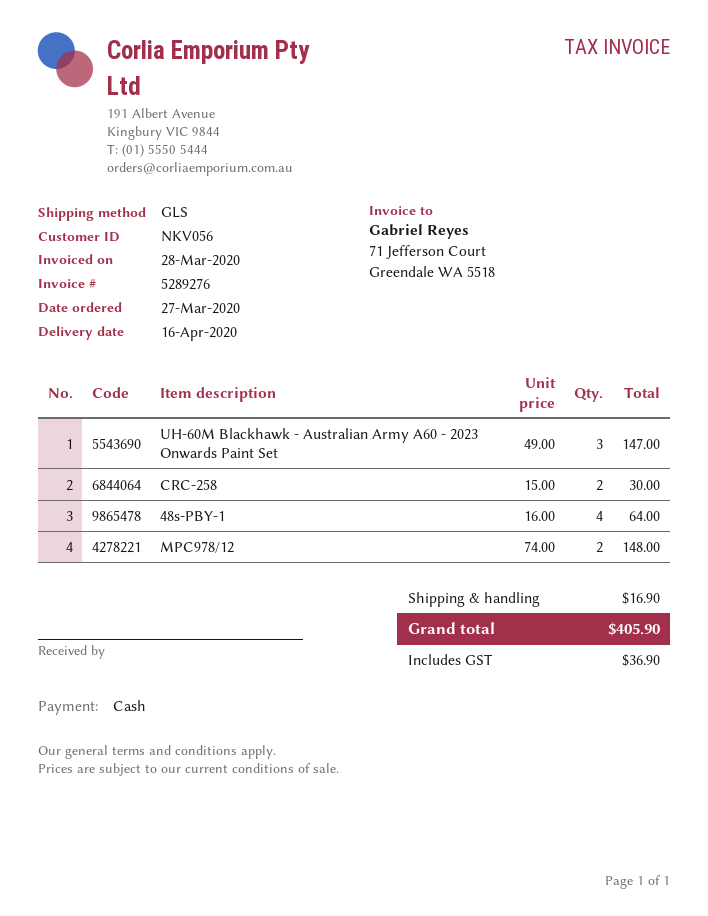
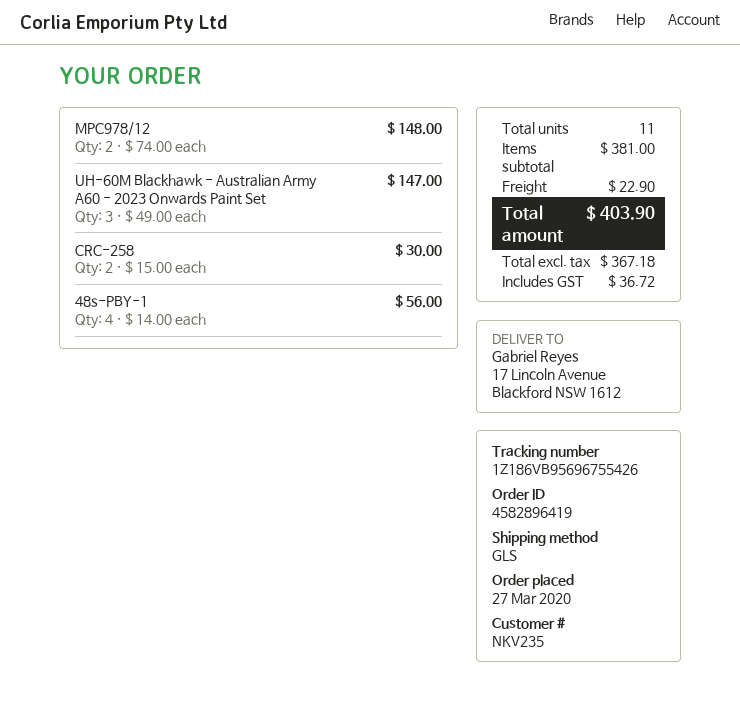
customer number: NKV056 -> NKV235
48s-PBY-1: 4 x 16.00 = 64.00 -> 4 x 14.00 = 56.00
shipping: 16.90 -> 22.90
tax: 36.90 -> 36.72
total: 405.90 -> 403.90

